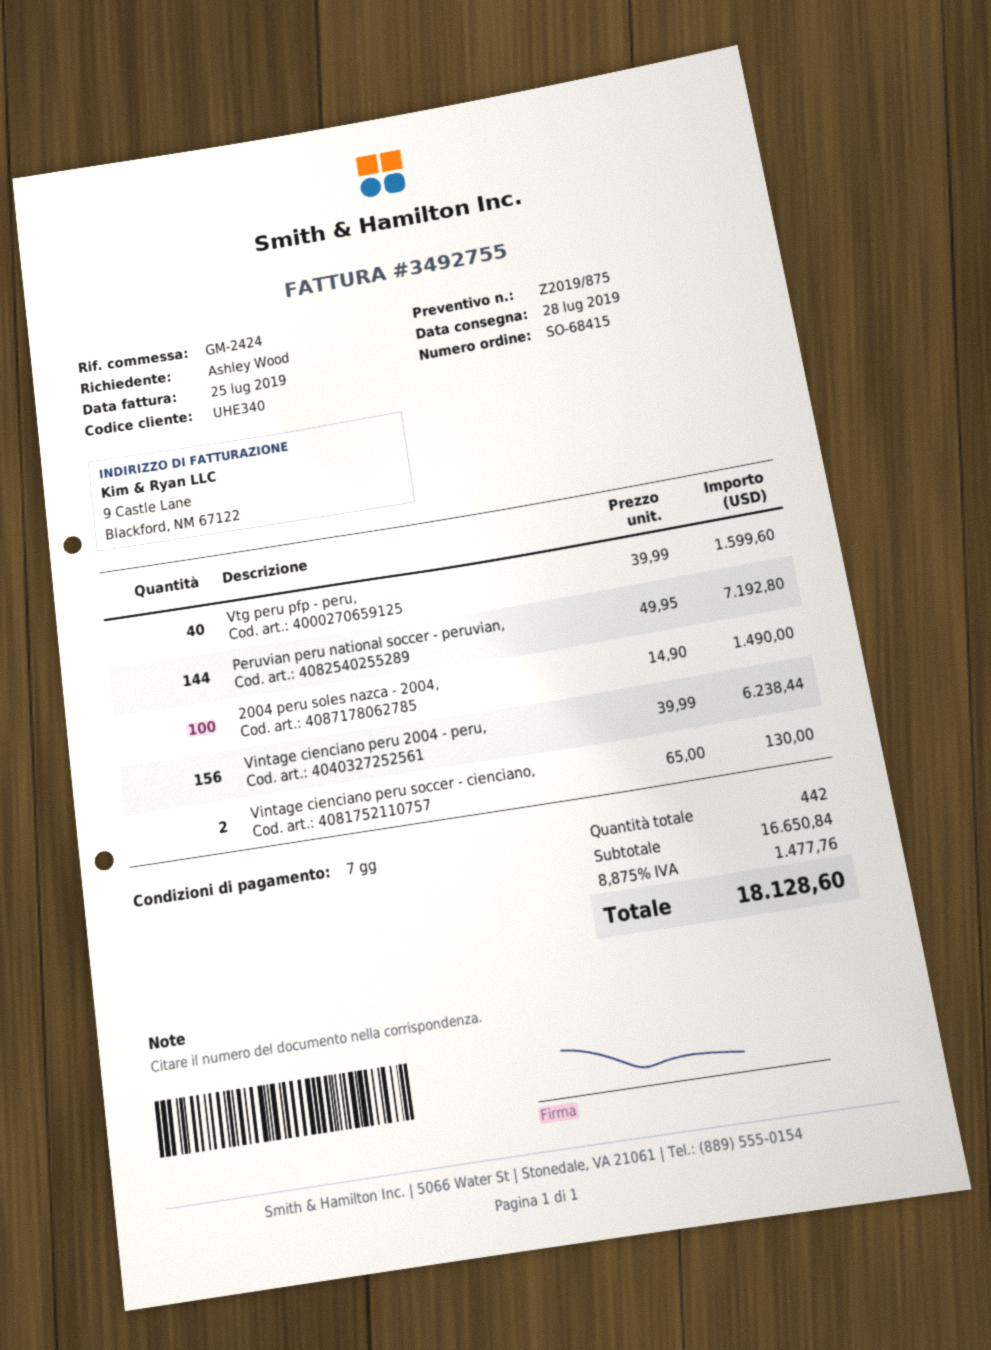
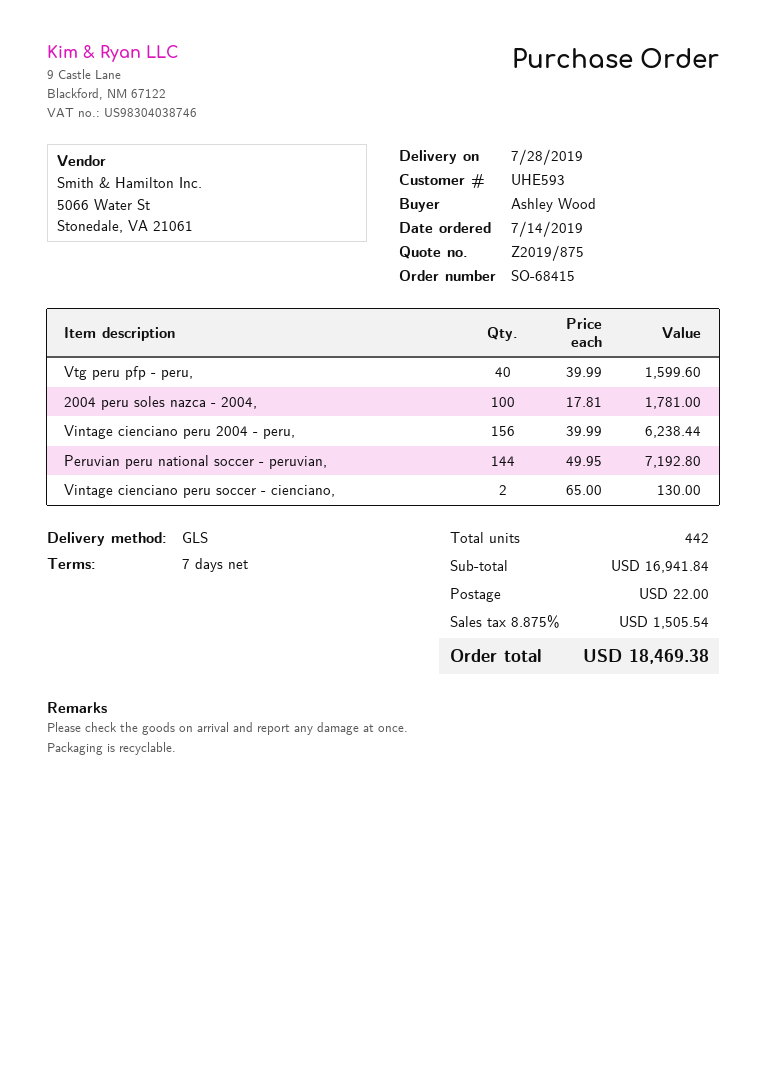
customer number: UHE340 -> UHE593
2004 peru soles nazca - 2004,: 100 x 14.90 = 1490.00 -> 100 x 17.81 = 1781.00
subtotal: 16650.84 -> 16941.84
shipping: none -> 22.00
tax: 8.875% = 1477.76 -> 8.875% = 1505.54
total: 18128.60 -> 18469.38

